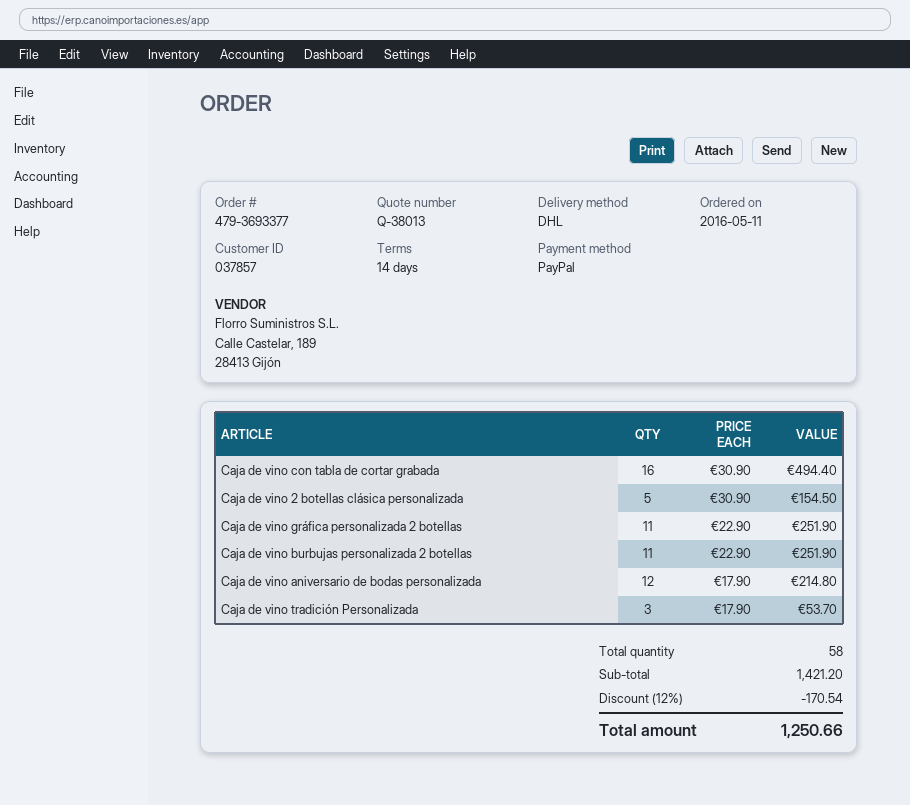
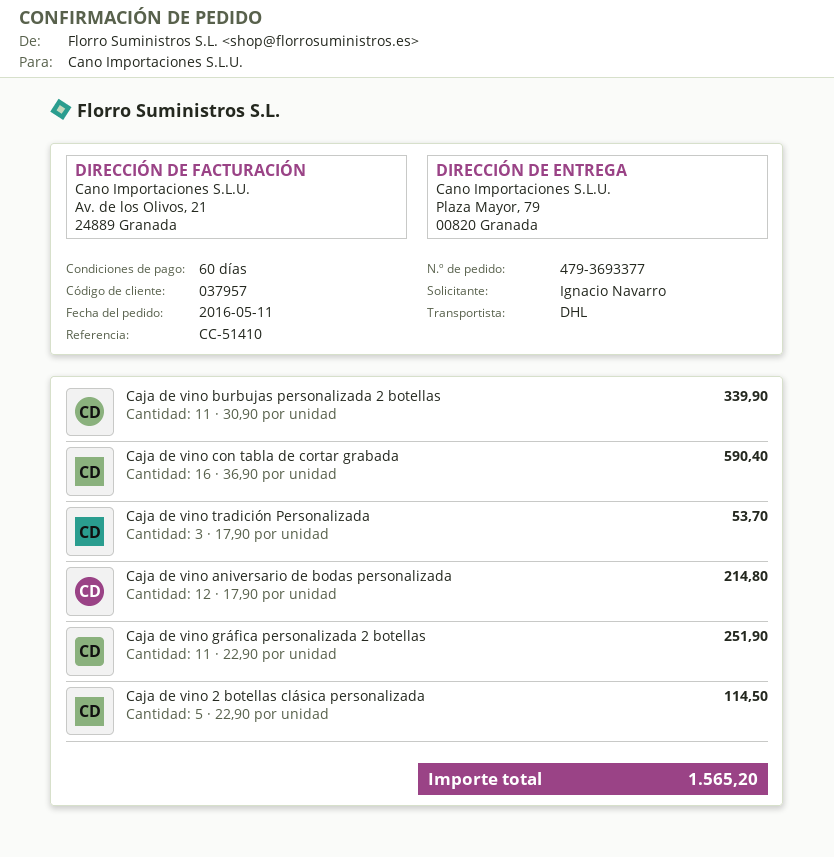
payment terms: 14 days -> 60 days
customer number: 037857 -> 037957
Caja de vino con tabla de cortar grabada: 16 x 30.90 = 494.40 -> 16 x 36.90 = 590.40
Caja de vino 2 botellas clásica personalizada: 5 x 30.90 = 154.50 -> 5 x 22.90 = 114.50
Caja de vino burbujas personalizada 2 botellas: 11 x 22.90 = 251.90 -> 11 x 30.90 = 339.90
discount: 12% = 170.54 -> none
total: 1250.66 -> 1565.20

